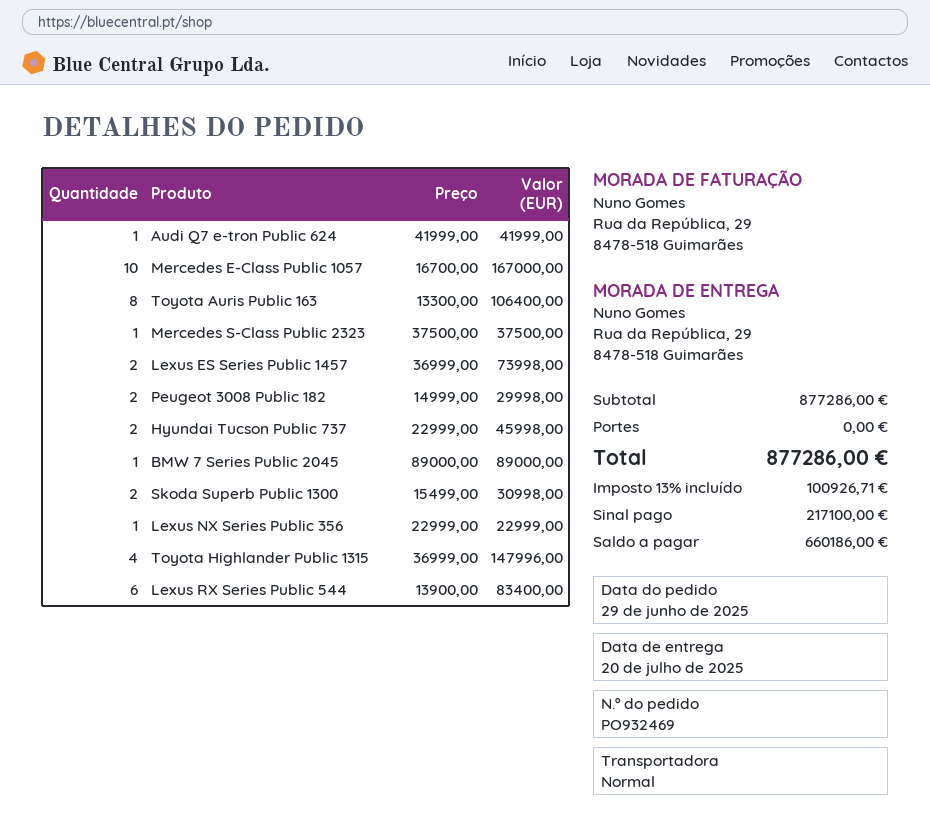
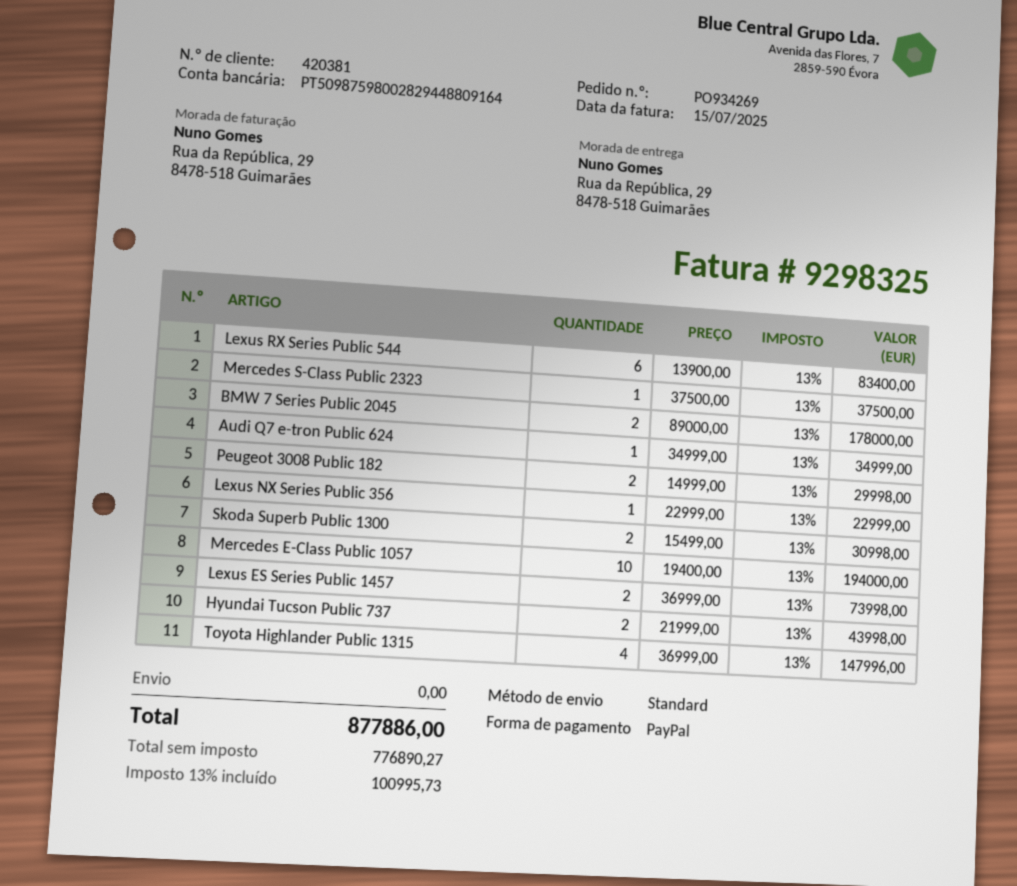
order number: PO932469 -> PO934269
Audi Q7 e-tron Public 624: 1 x 41999.00 = 41999.00 -> 1 x 34999.00 = 34999.00
Mercedes E-Class Public 1057: 10 x 16700.00 = 167000.00 -> 10 x 19400.00 = 194000.00
Toyota Auris Public 163: 8 x 13300.00 = 106400.00 -> none
Hyundai Tucson Public 737: 2 x 22999.00 = 45998.00 -> 2 x 21999.00 = 43998.00
BMW 7 Series Public 2045: 1 x 89000.00 = 89000.00 -> 2 x 89000.00 = 178000.00
tax: 13% = 100926.71 -> 13% = 100995.73
total: 877286.00 -> 877886.00

